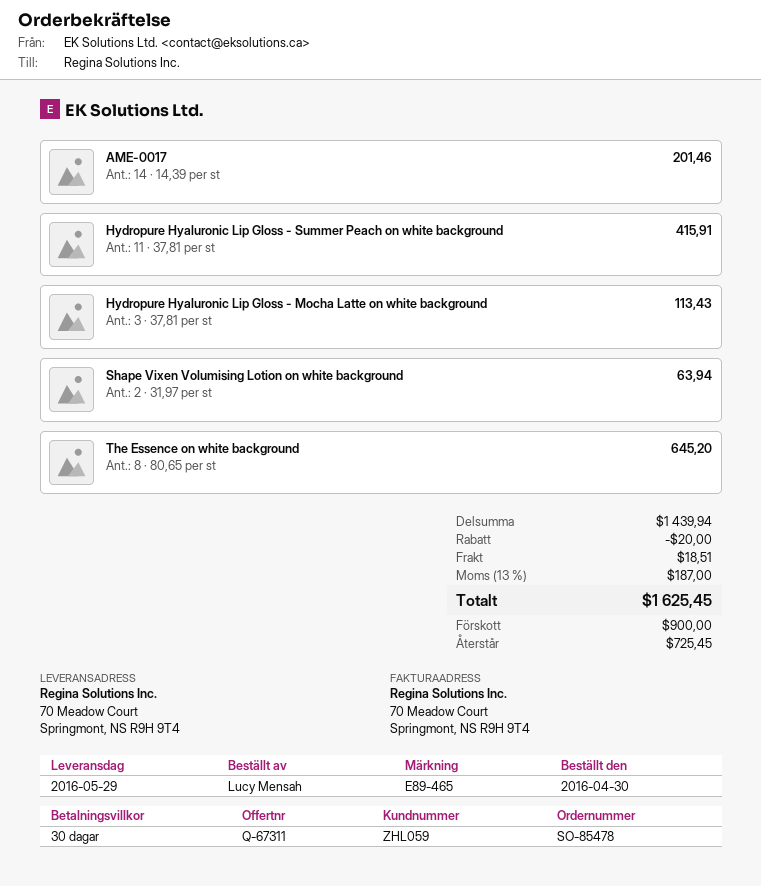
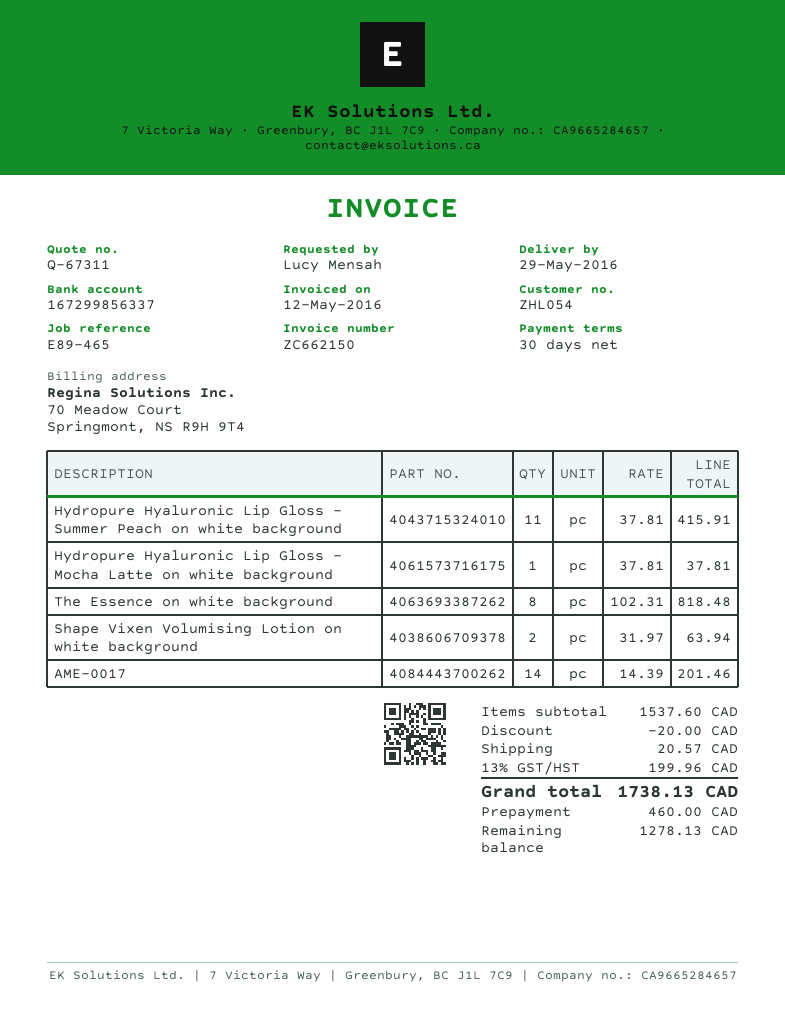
customer number: ZHL059 -> ZHL054
Hydropure Hyaluronic Lip Gloss - Mocha Latte on white background: 3 x 37.81 = 113.43 -> 1 x 37.81 = 37.81
The Essence on white background: 8 x 80.65 = 645.20 -> 8 x 102.31 = 818.48
subtotal: 1439.94 -> 1537.60
shipping: 18.51 -> 20.57
tax: 13% = 187.00 -> 13% = 199.96
total: 1625.45 -> 1738.13
deposit: 900.00 -> 460.00
balance: 725.45 -> 1278.13

